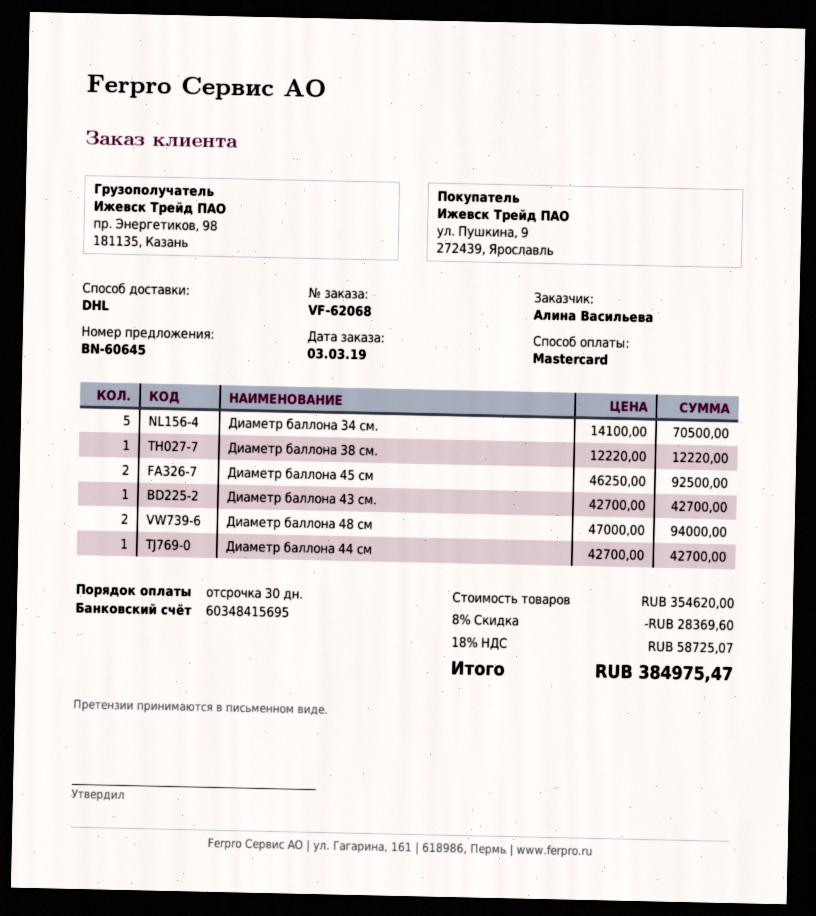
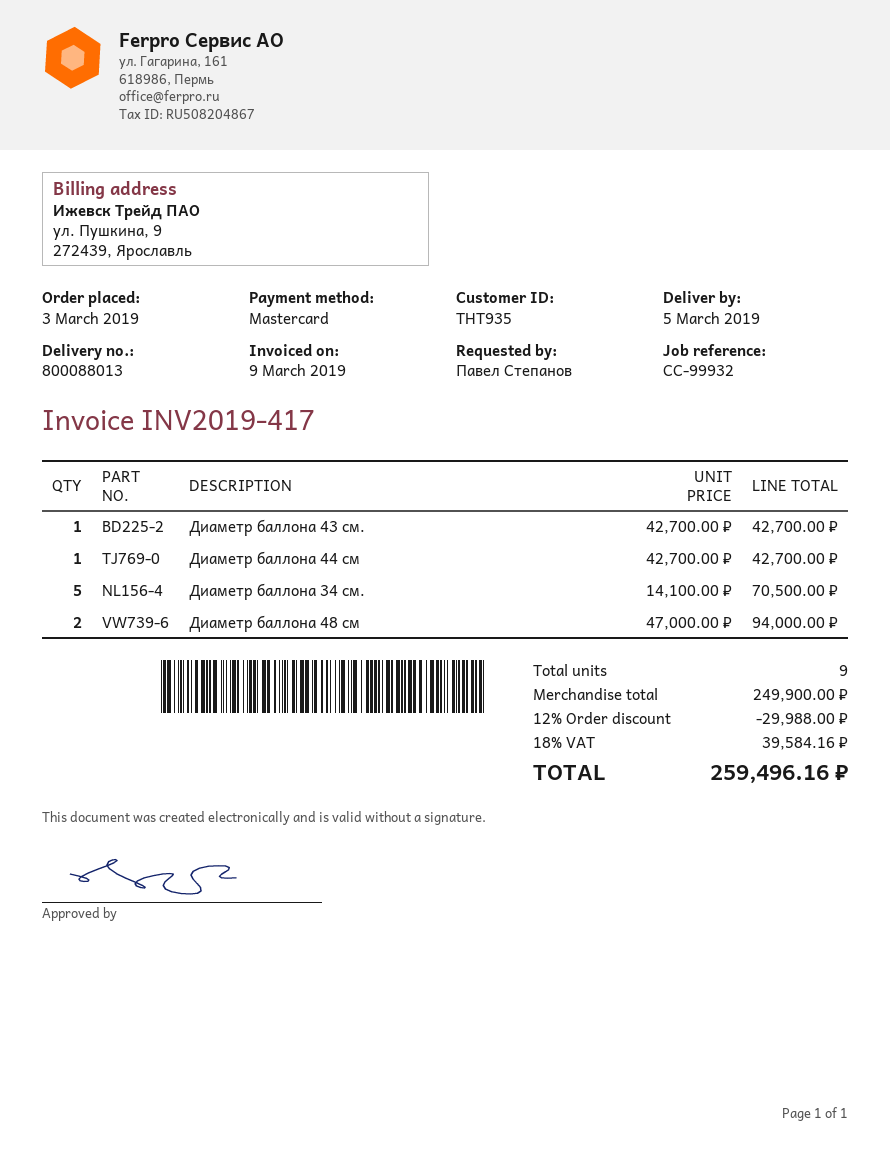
ordered by: Алина Васильева -> Павел Степанов
Диаметр баллона 38 см.: 1 x 12220.00 = 12220.00 -> none
Диаметр баллона 45 см: 2 x 46250.00 = 92500.00 -> none
subtotal: 354620.00 -> 249900.00
discount: 8% = 28369.60 -> 12% = 29988.00
tax: 18% = 58725.07 -> 18% = 39584.16
total: 384975.47 -> 259496.16

